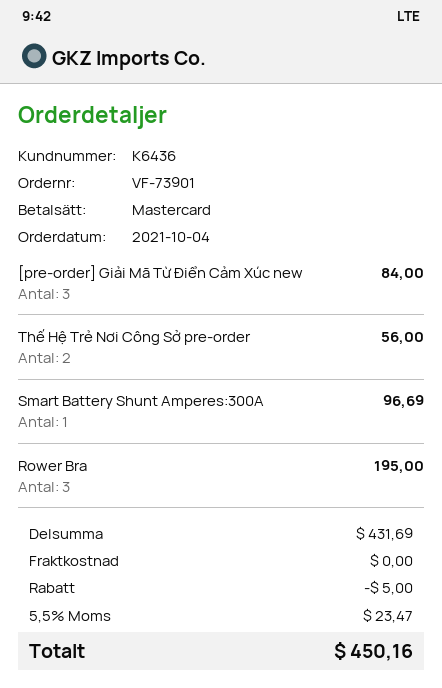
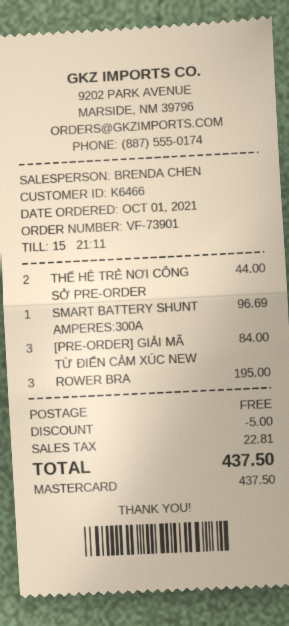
order date: 2021-10-04 -> 2021-10-01
customer number: K6436 -> K6466
Thế Hệ Trẻ Nơi Công Sở pre-order: 2 for 56.00 -> 2 for 44.00
tax: 23.47 -> 22.81
total: 450.16 -> 437.50

